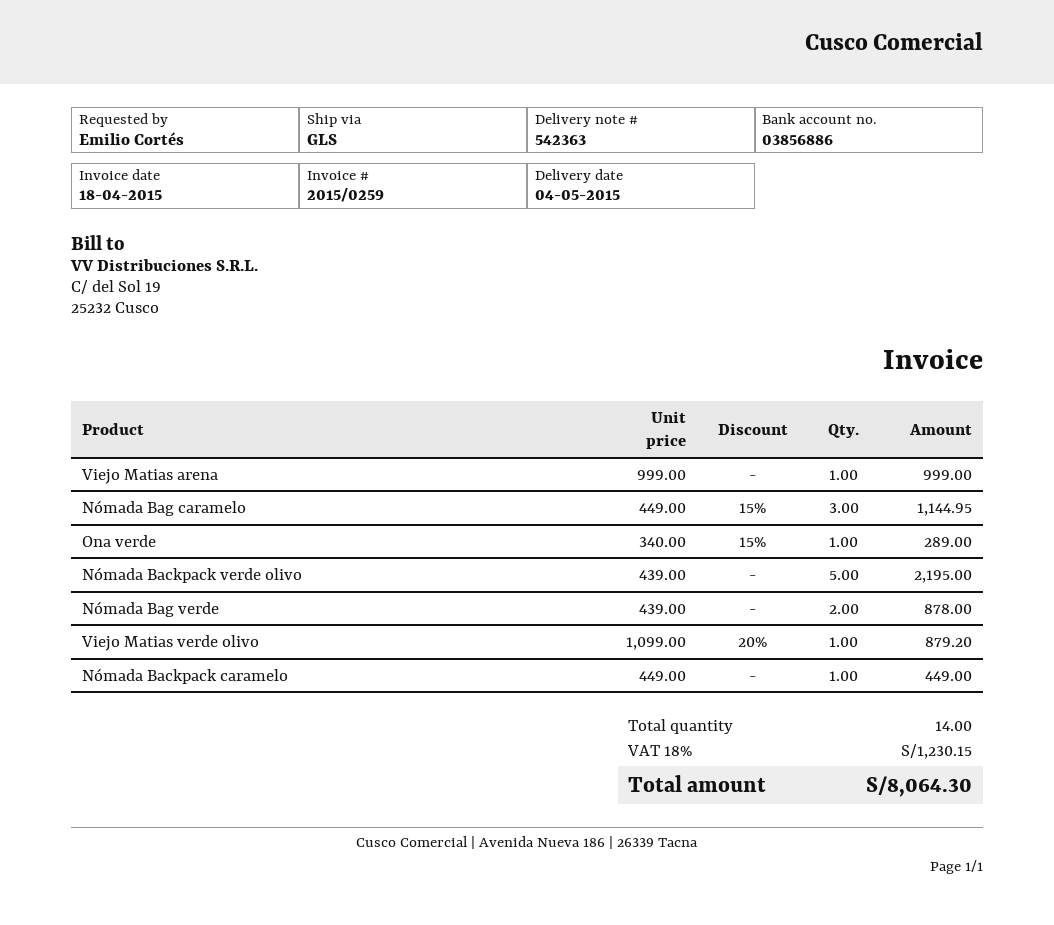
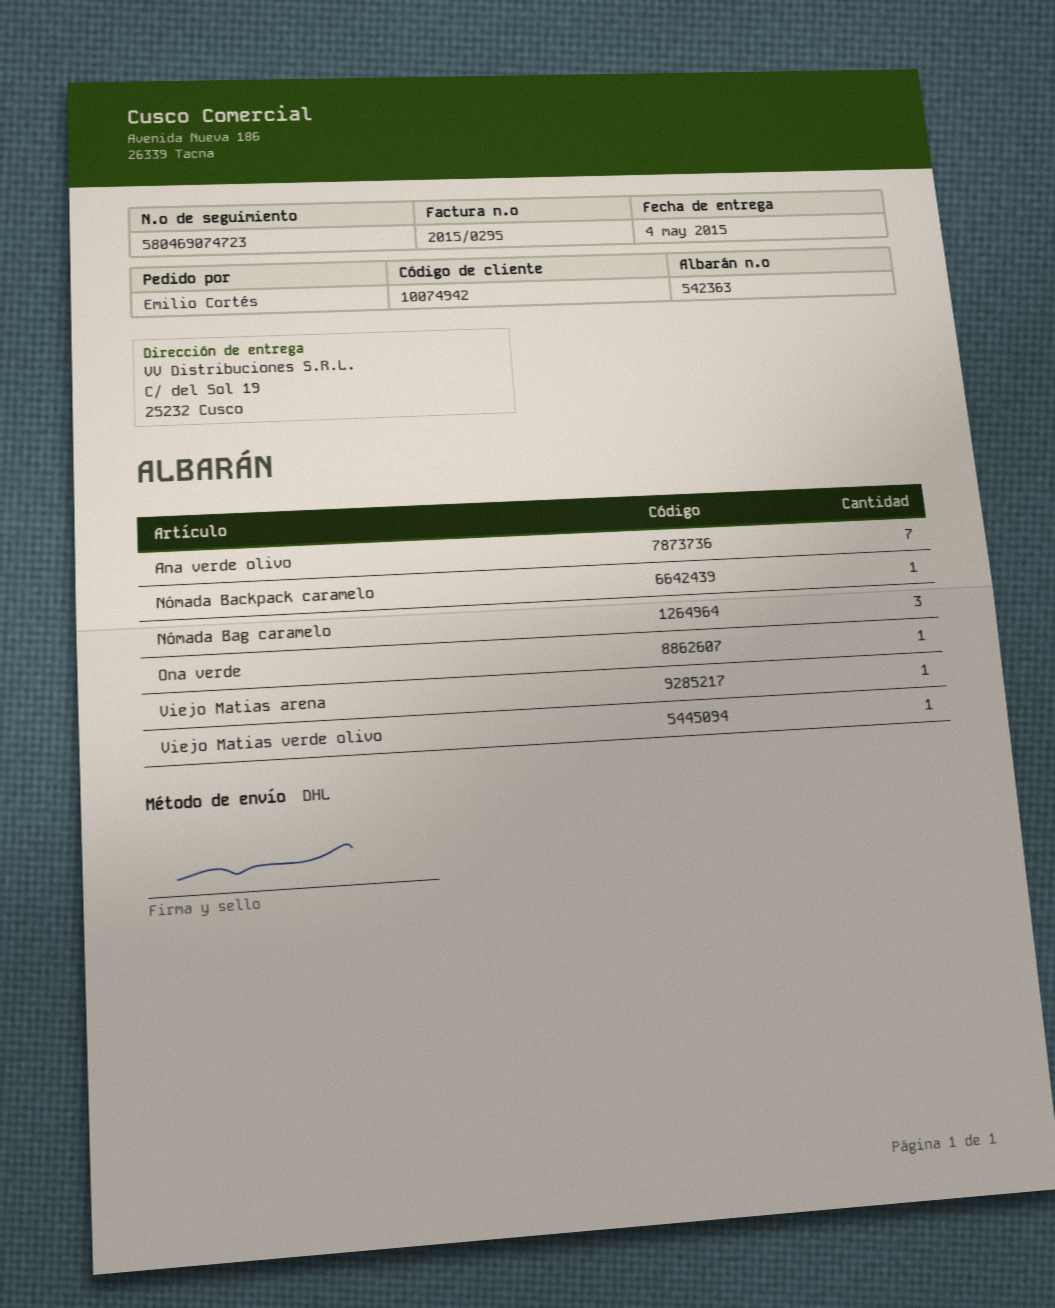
invoice number: 2015/0259 -> 2015/0295
shipping method: GLS -> DHL
Nómada Backpack verde olivo: 5 -> none
Nómada Bag verde: 2 -> none
Ana verde olivo: none -> 7

